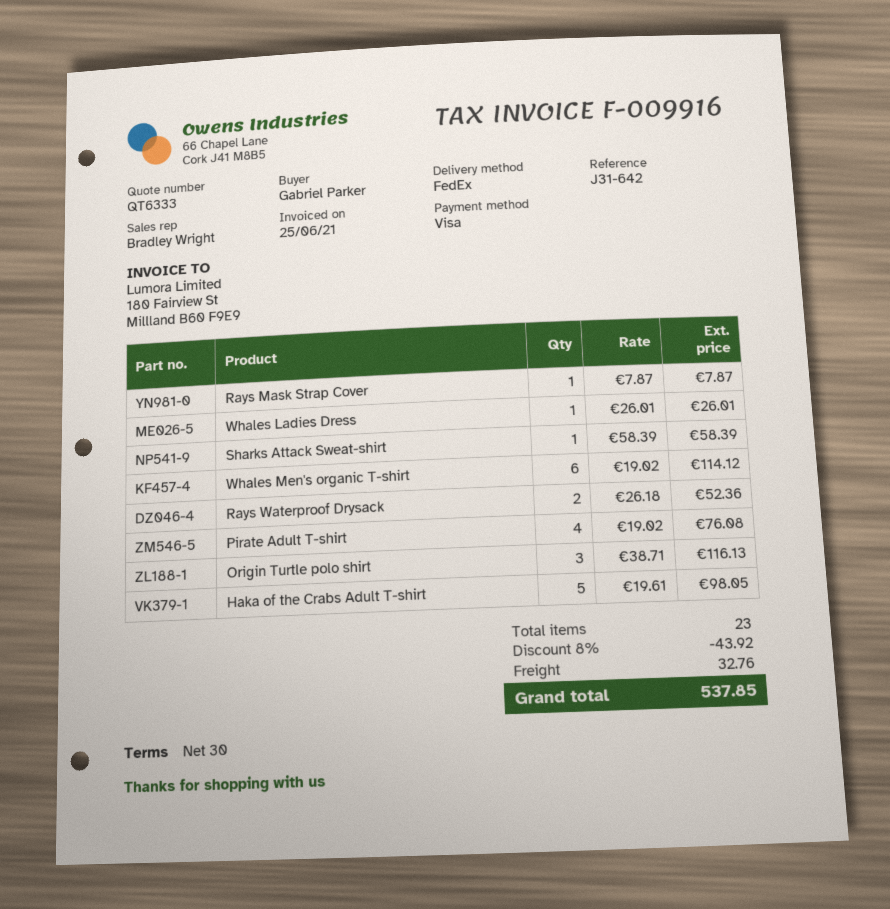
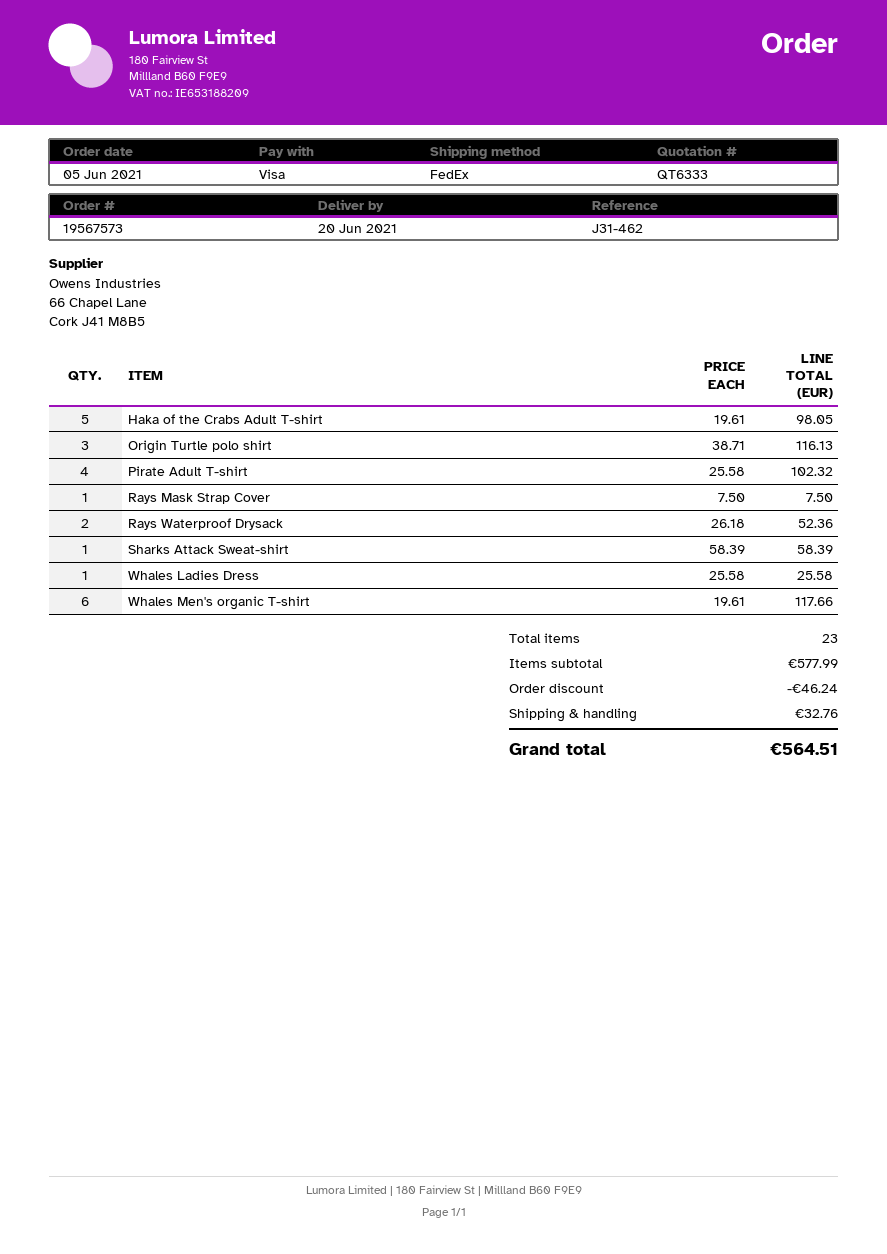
reference: J31-642 -> J31-462
Rays Mask Strap Cover: 1 x 7.87 = 7.87 -> 1 x 7.50 = 7.50
Whales Ladies Dress: 1 x 26.01 = 26.01 -> 1 x 25.58 = 25.58
Whales Men's organic T-shirt: 6 x 19.02 = 114.12 -> 6 x 19.61 = 117.66
Pirate Adult T-shirt: 4 x 19.02 = 76.08 -> 4 x 25.58 = 102.32
discount: 43.92 -> 46.24
total: 537.85 -> 564.51

